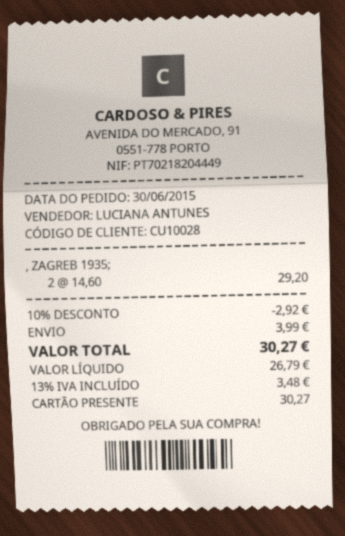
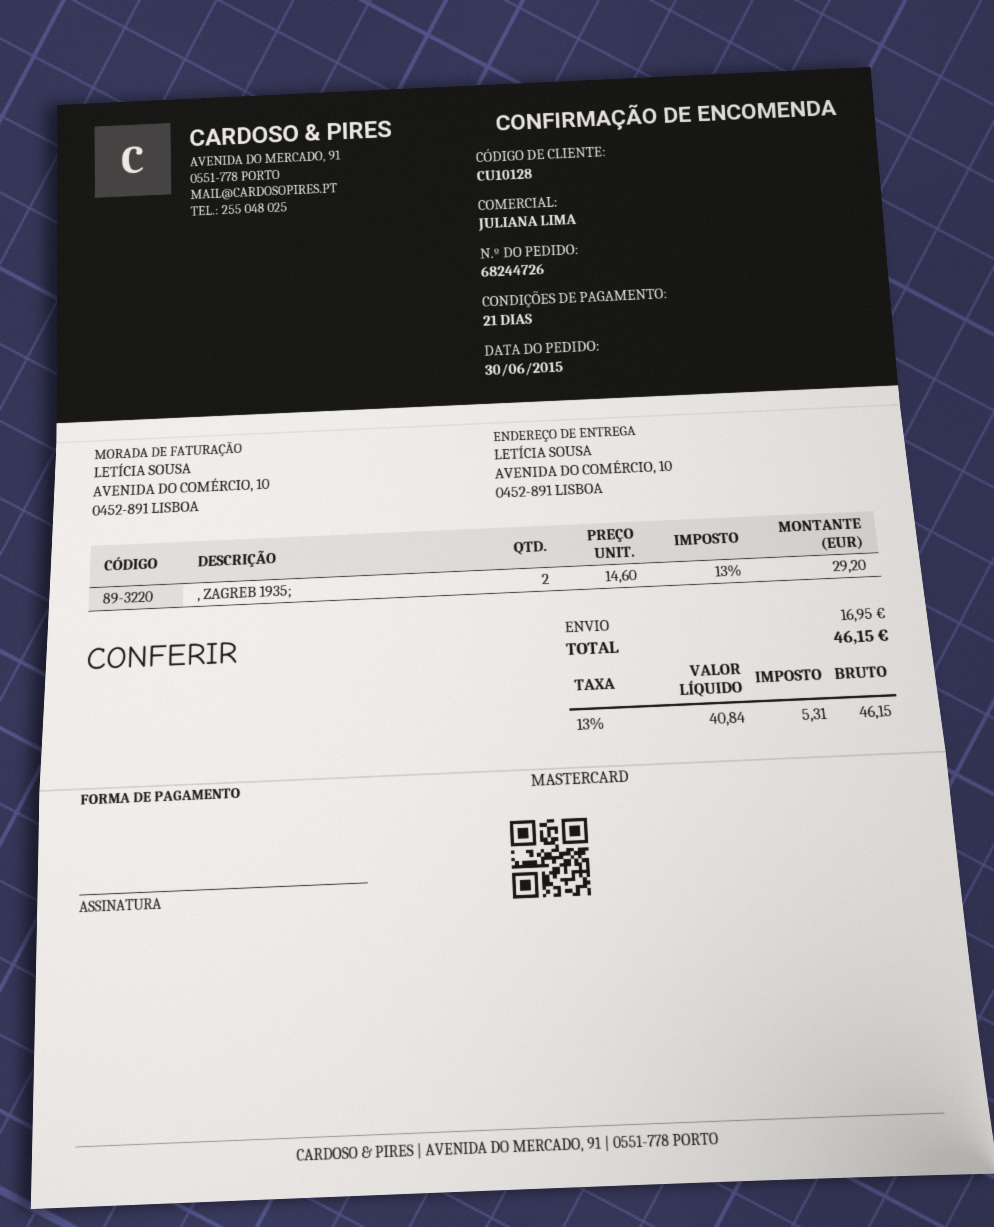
customer number: CU10028 -> CU10128
sales rep: LUCIANA ANTUNES -> JULIANA LIMA
payment method: gift card -> Mastercard
discount: 10% = 2.92 -> none
shipping: 3.99 -> 16.95
net: 26.79 -> 40.84
tax: 13% = 3.48 -> 13% = 5.31
total: 30.27 -> 46.15

